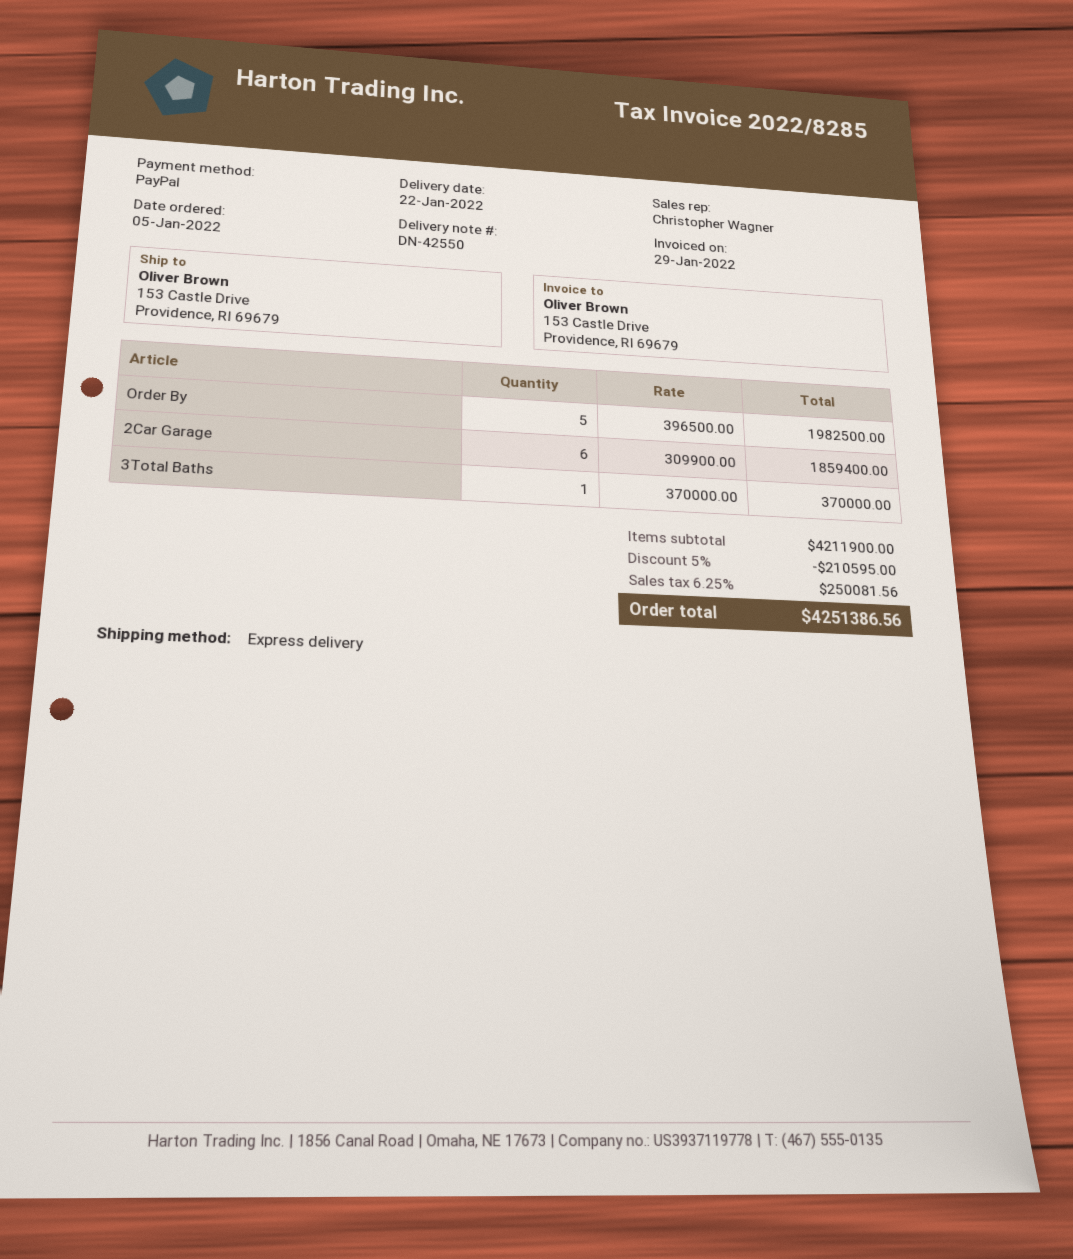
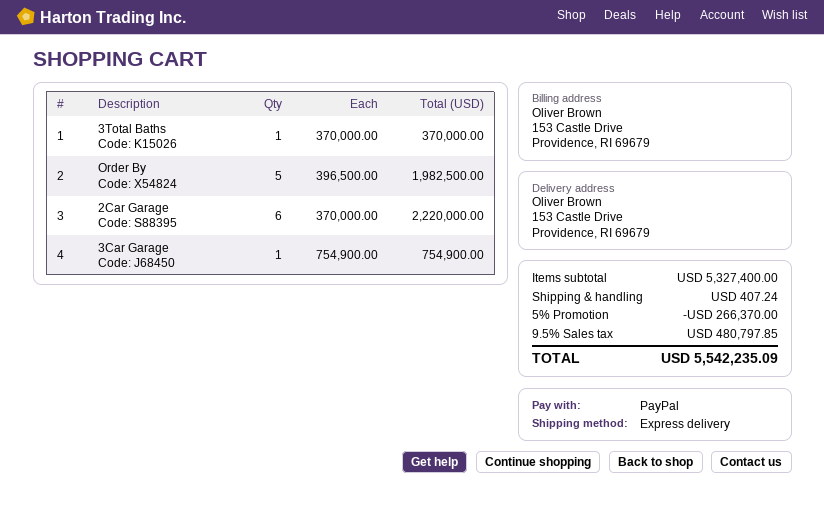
2Car Garage: 6 x 309900.00 = 1859400.00 -> 6 x 370000.00 = 2220000.00
3Car Garage: none -> 1 x 754900.00 = 754900.00
subtotal: 4211900.00 -> 5327400.00
discount: 5% = 210595.00 -> 5% = 266370.00
shipping: none -> 407.24
tax: 6.25% = 250081.56 -> 9.5% = 480797.85
total: 4251386.56 -> 5542235.09

